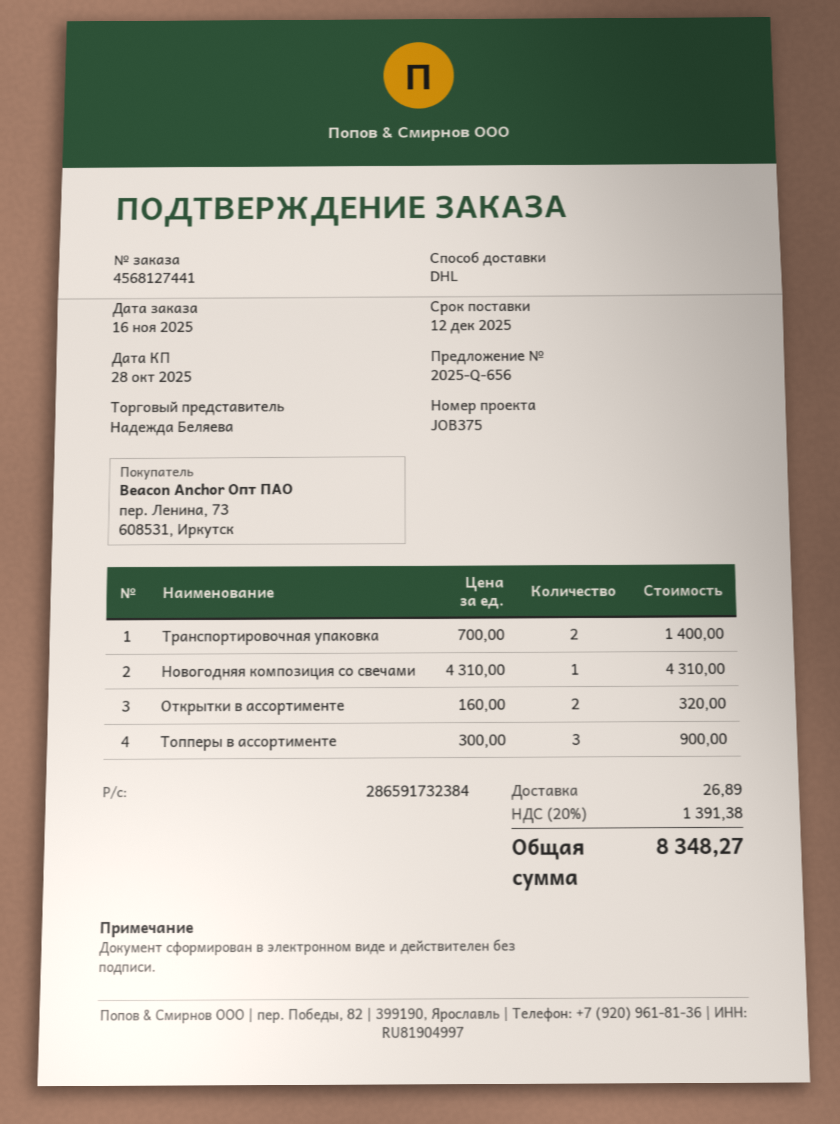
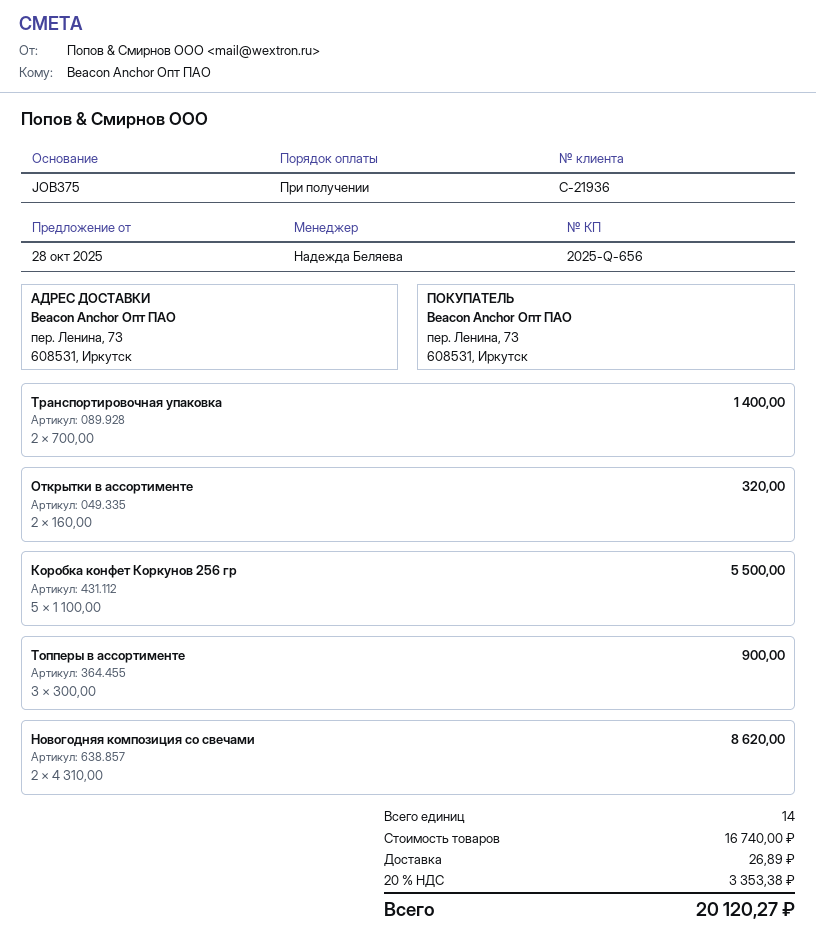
Новогодняя композиция со свечами: 1 x 4310.00 = 4310.00 -> 2 x 4310.00 = 8620.00
Коробка конфет Коркунов 256 гр: none -> 5 x 1100.00 = 5500.00
tax: 20% = 1391.38 -> 20% = 3353.38
total: 8348.27 -> 20120.27

